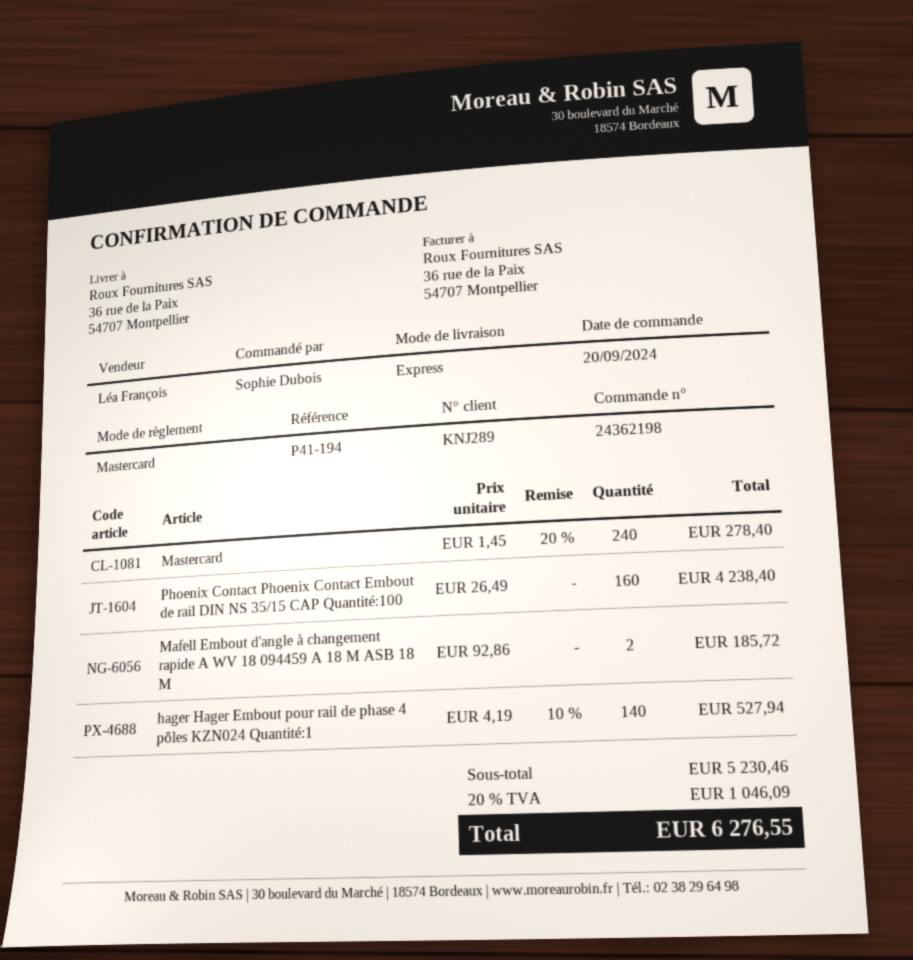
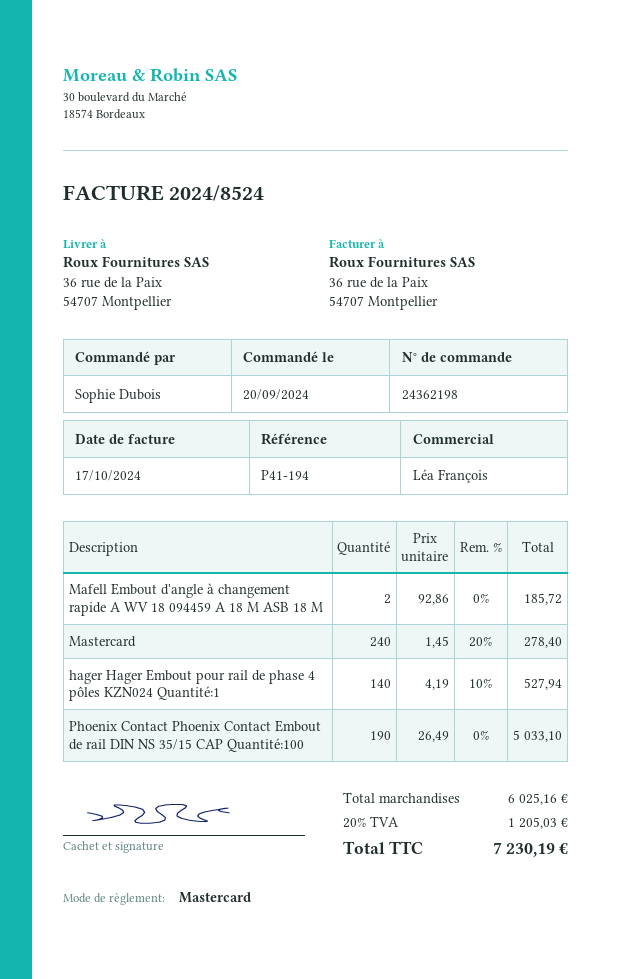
Phoenix Contact Phoenix Contact Embout de rail DIN NS 35/15 CAP Quantité:100: 160 x 26.49 = 4238.40 -> 190 x 26.49 = 5033.10
subtotal: 5230.46 -> 6025.16
tax: 20% = 1046.09 -> 20% = 1205.03
total: 6276.55 -> 7230.19

